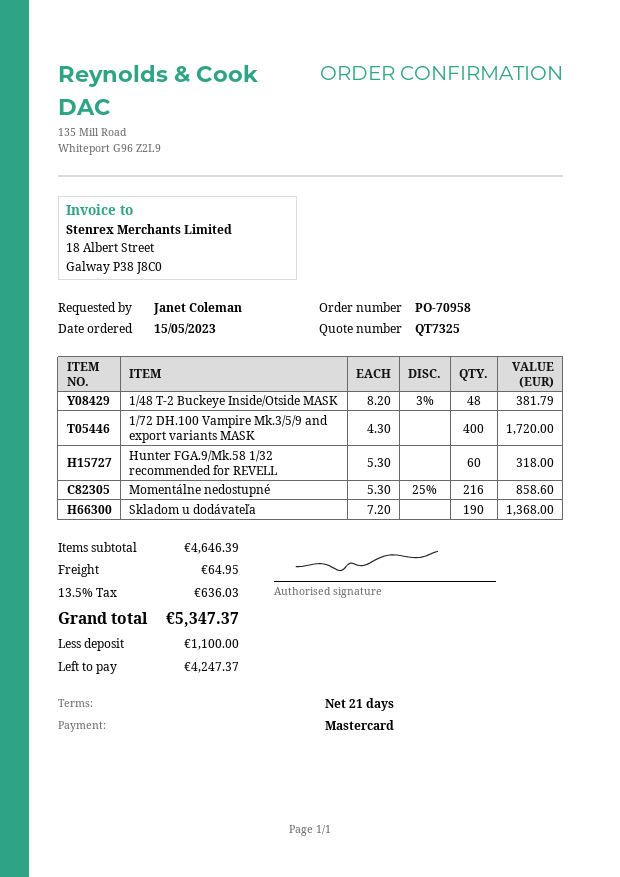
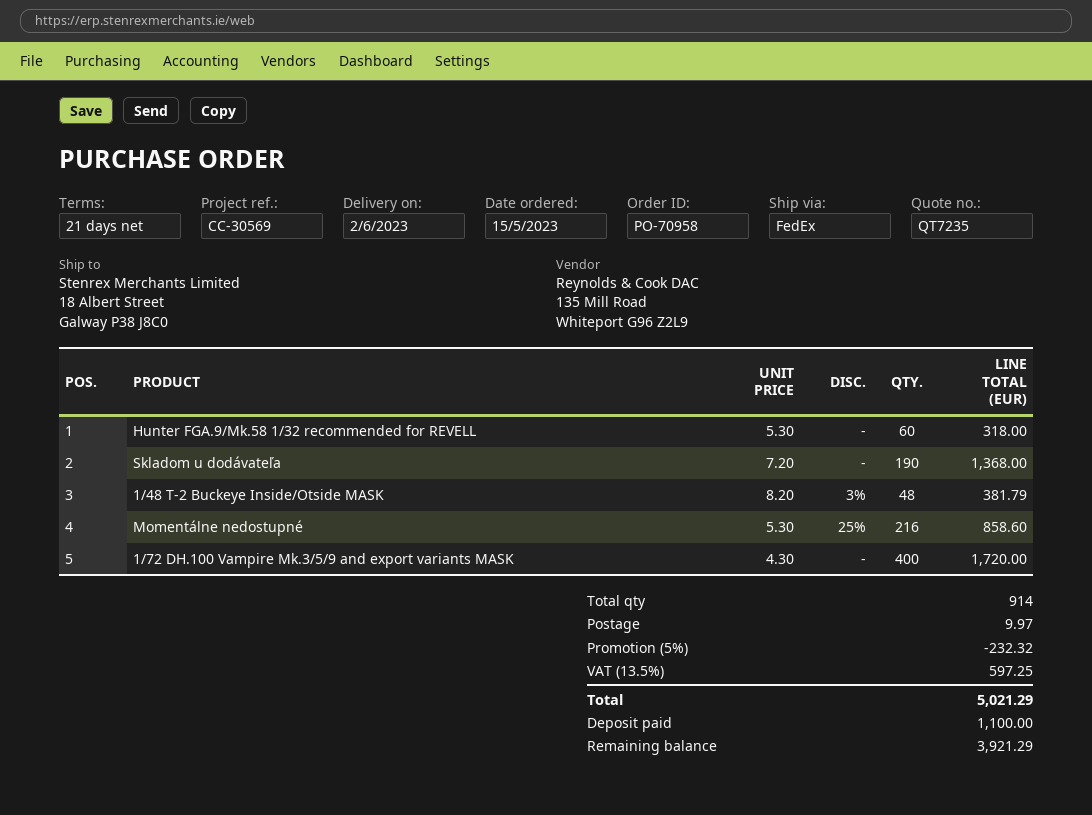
quote number: QT7325 -> QT7235
discount: none -> 5% = 232.32
shipping: 64.95 -> 9.97
tax: 13.5% = 636.03 -> 13.5% = 597.25
total: 5347.37 -> 5021.29
balance: 4247.37 -> 3921.29

